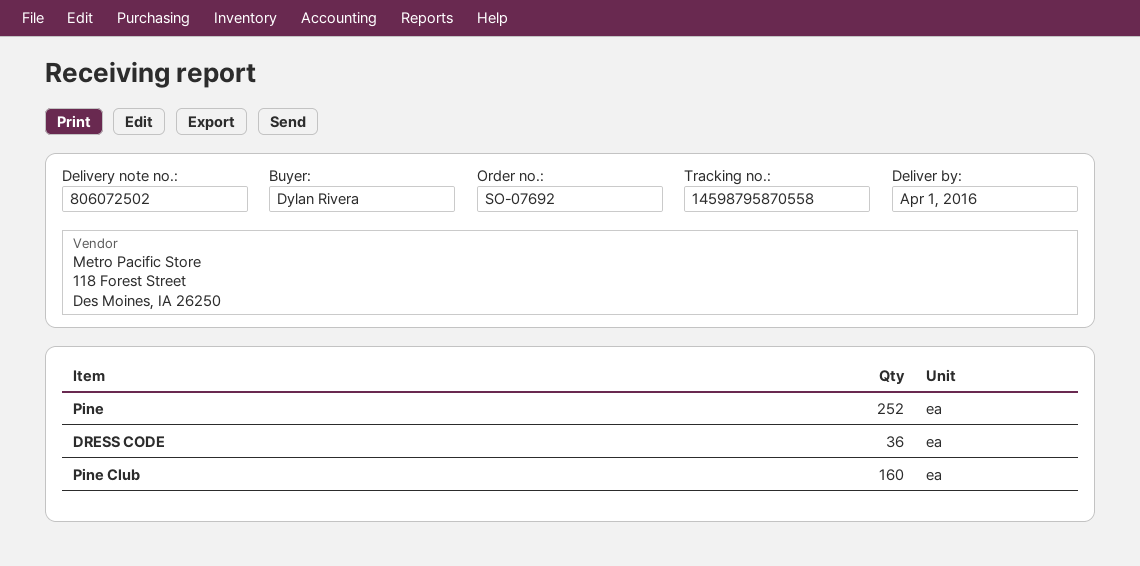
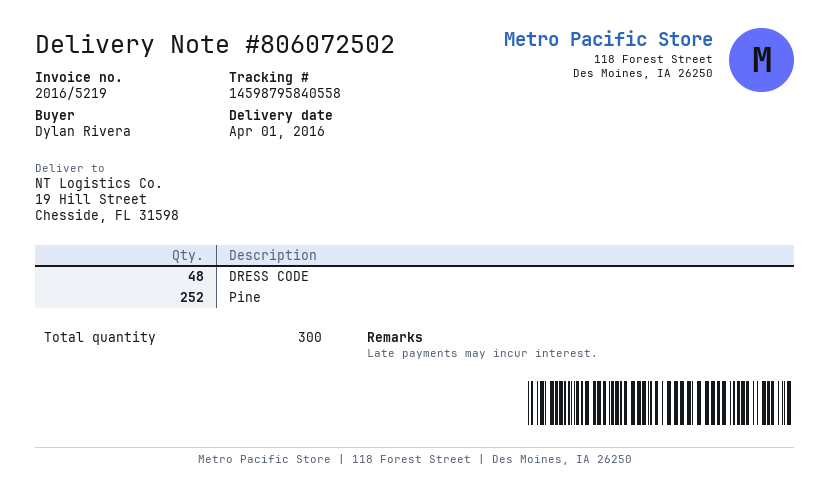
tracking number: 14598795870558 -> 14598795840558
DRESS CODE: 36 -> 48
Pine Club: 160 -> none

